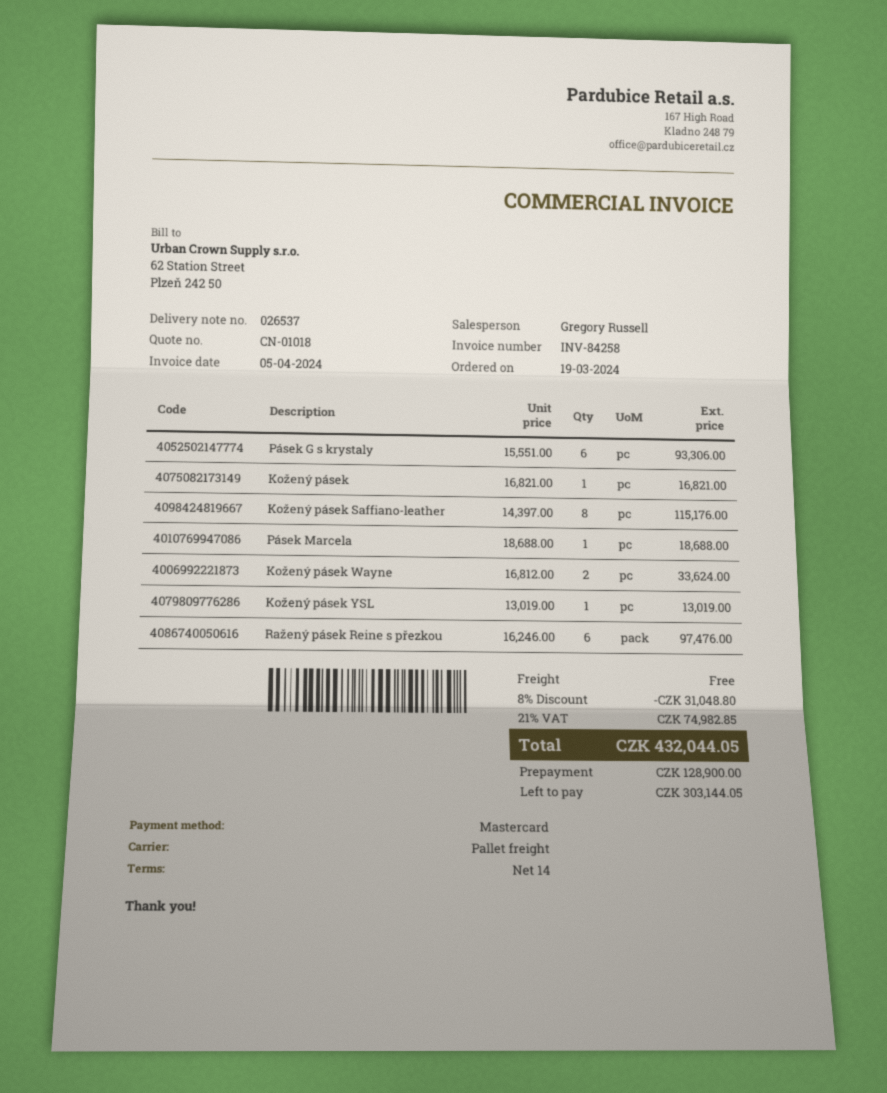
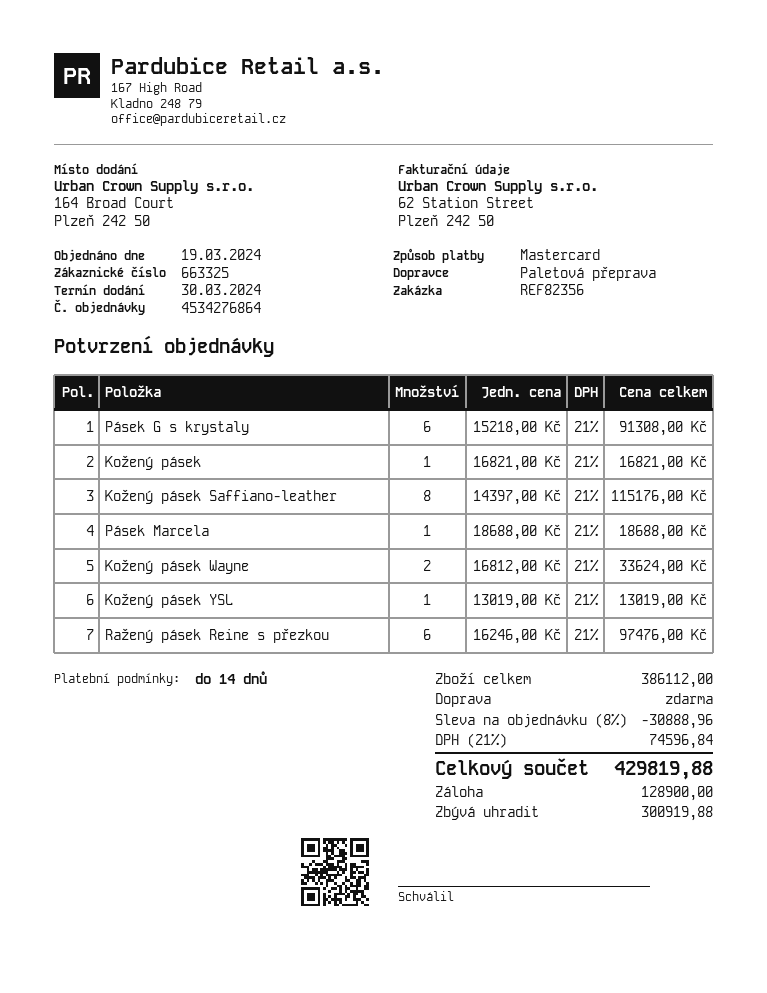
Pásek G s krystaly: 6 x 15551.00 = 93306.00 -> 6 x 15218.00 = 91308.00
discount: 8% = 31048.80 -> 8% = 30888.96
tax: 21% = 74982.85 -> 21% = 74596.84
total: 432044.05 -> 429819.88
balance: 303144.05 -> 300919.88

